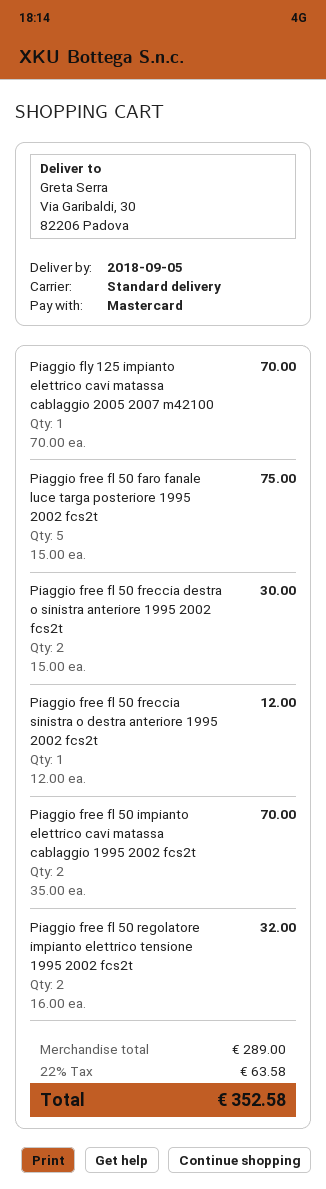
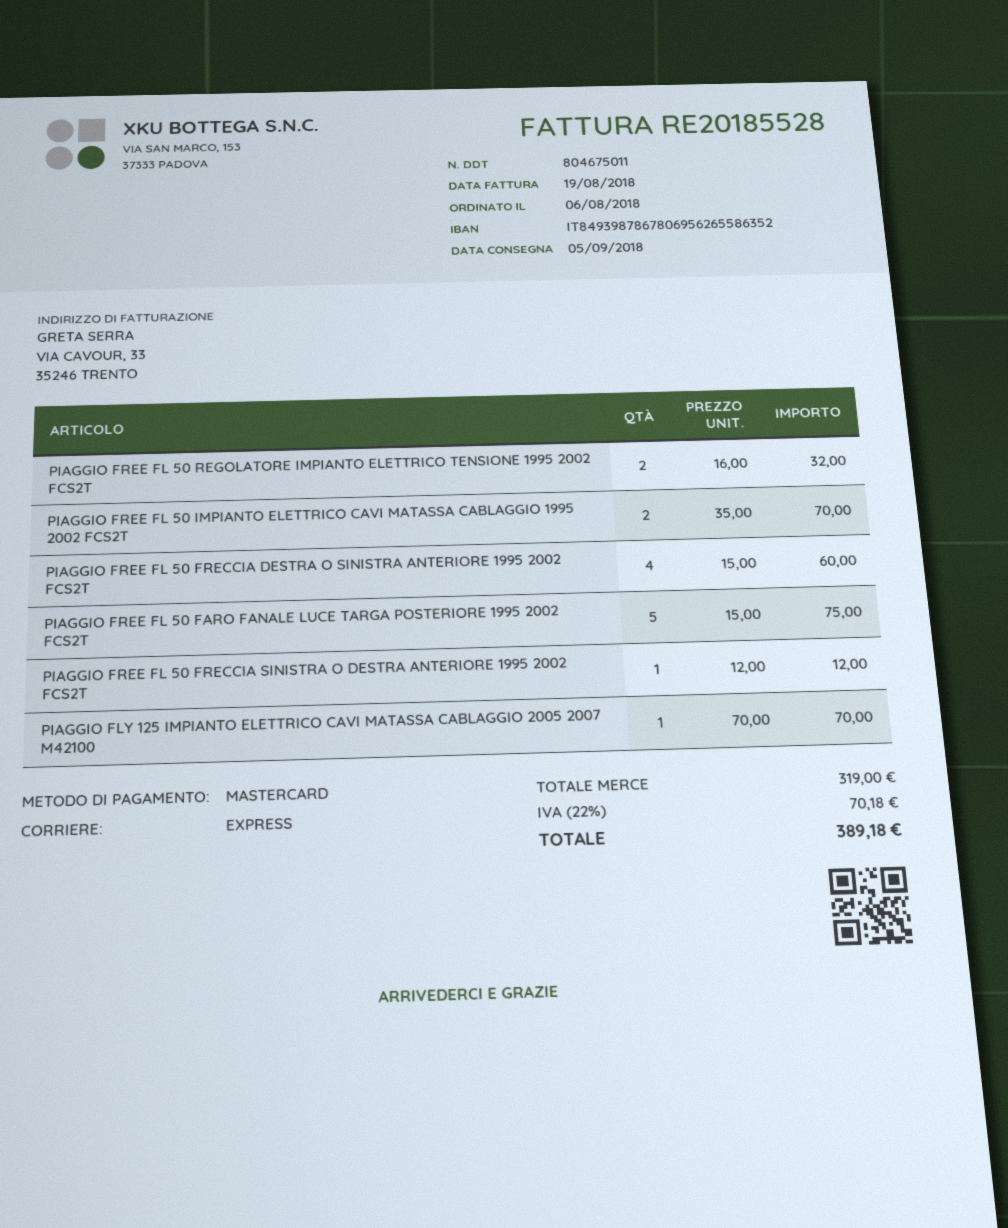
shipping method: standard -> express
Piaggio free fl 50 freccia destra o sinistra anteriore 1995 2002 fcs2t: 2 x 15.00 = 30.00 -> 4 x 15.00 = 60.00
subtotal: 289.00 -> 319.00
tax: 22% = 63.58 -> 22% = 70.18
total: 352.58 -> 389.18

